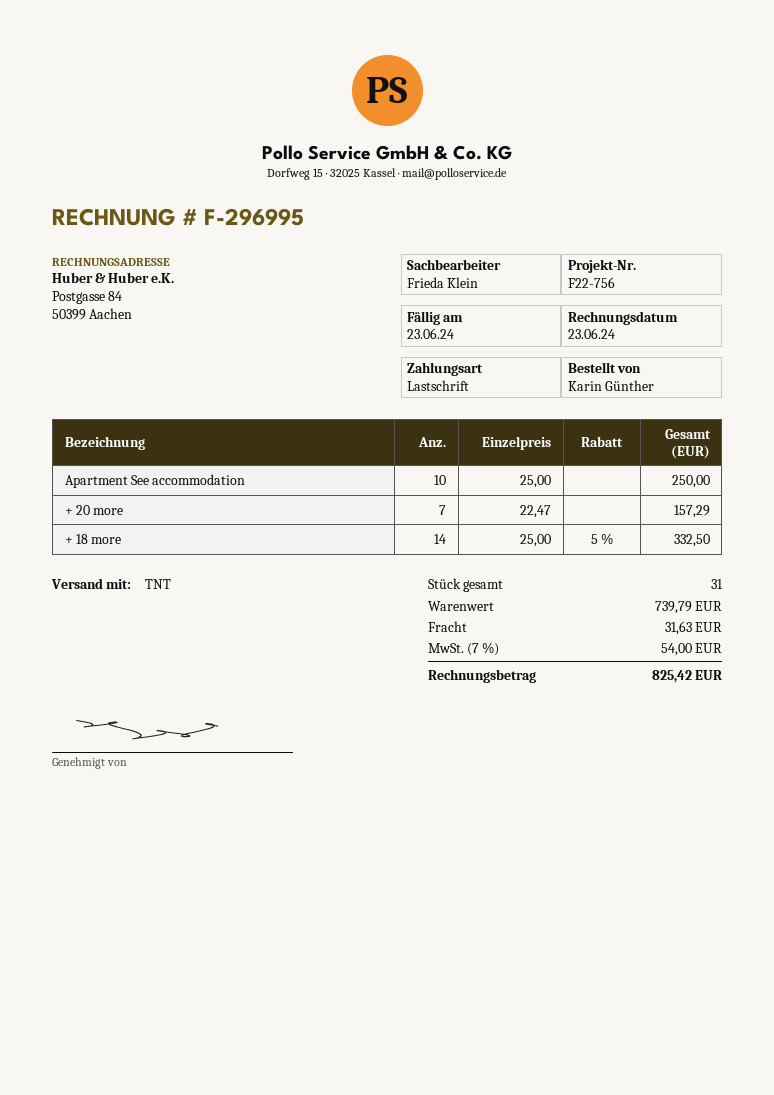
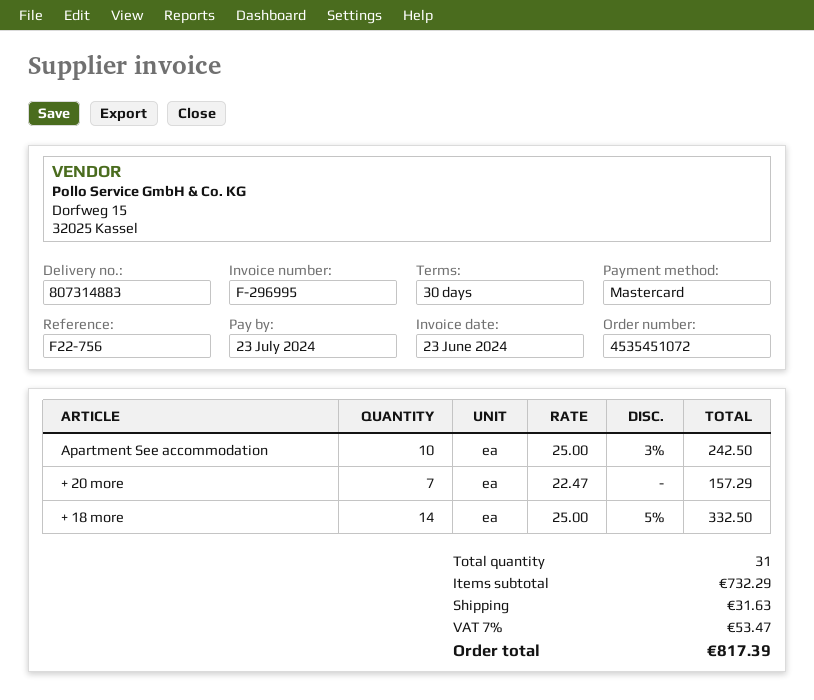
due date: 2024-06-23 -> 2024-07-23
payment method: direct debit -> Mastercard
Apartment See accommodation: 10 x 25.00 = 250.00 -> 10 x 25.00 - 3% = 242.50
subtotal: 739.79 -> 732.29
tax: 7% = 54.00 -> 7% = 53.47
total: 825.42 -> 817.39

